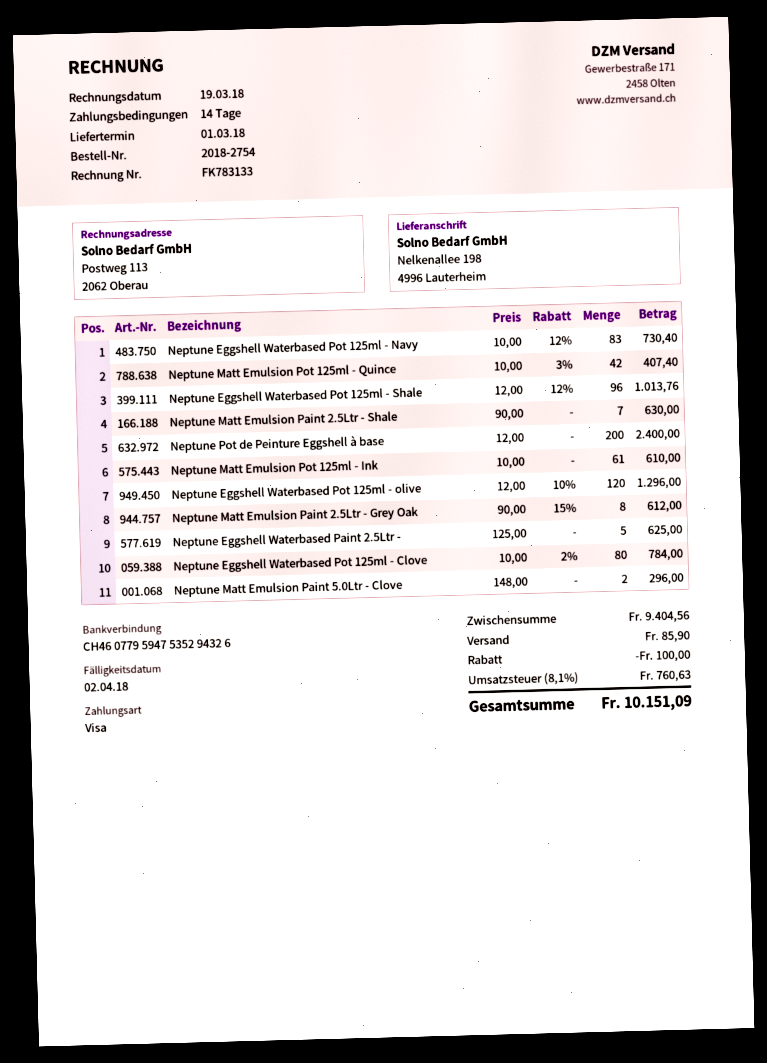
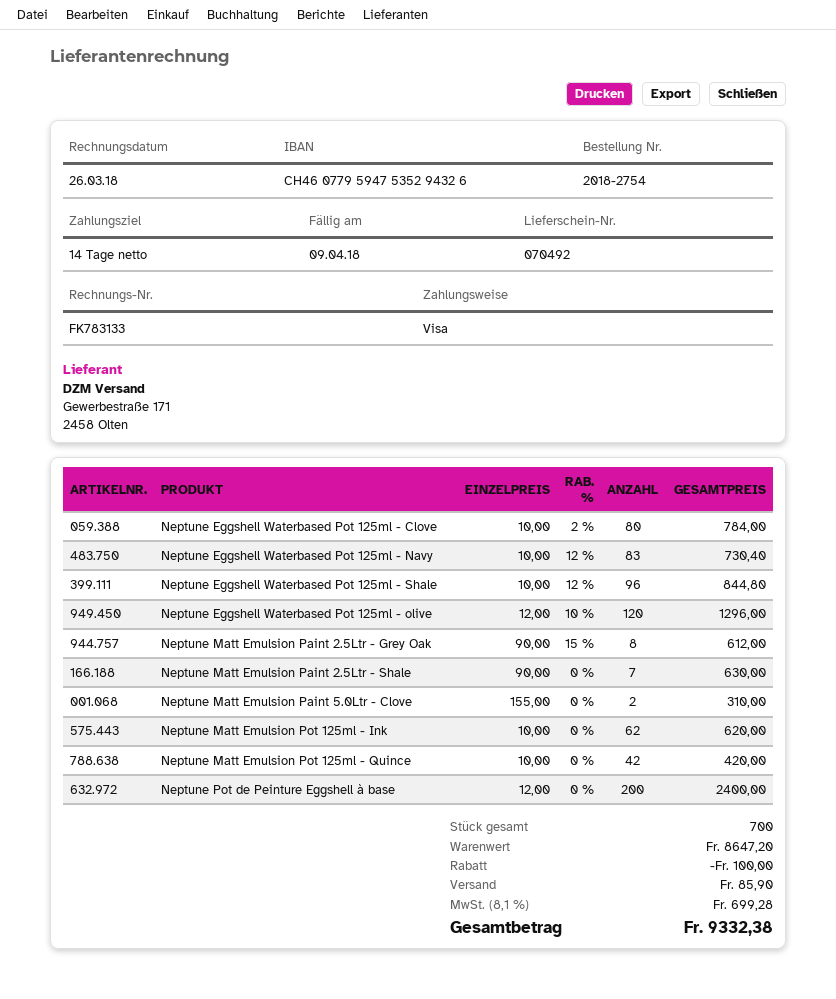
invoice date: 2018-03-19 -> 2018-03-26
due date: 2018-04-02 -> 2018-04-09
Neptune Matt Emulsion Pot 125ml - Quince: 42 x 10.00 - 3% = 407.40 -> 42 x 10.00 = 420.00
Neptune Eggshell Waterbased Pot 125ml - Shale: 96 x 12.00 - 12% = 1013.76 -> 96 x 10.00 - 12% = 844.80
Neptune Matt Emulsion Pot 125ml - Ink: 61 x 10.00 = 610.00 -> 62 x 10.00 = 620.00
Neptune Eggshell Waterbased Paint 2.5Ltr -: 5 x 125.00 = 625.00 -> none
Neptune Matt Emulsion Paint 5.0Ltr - Clove: 2 x 148.00 = 296.00 -> 2 x 155.00 = 310.00
subtotal: 9404.56 -> 8647.20
tax: 8.1% = 760.63 -> 8.1% = 699.28
total: 10151.09 -> 9332.38

